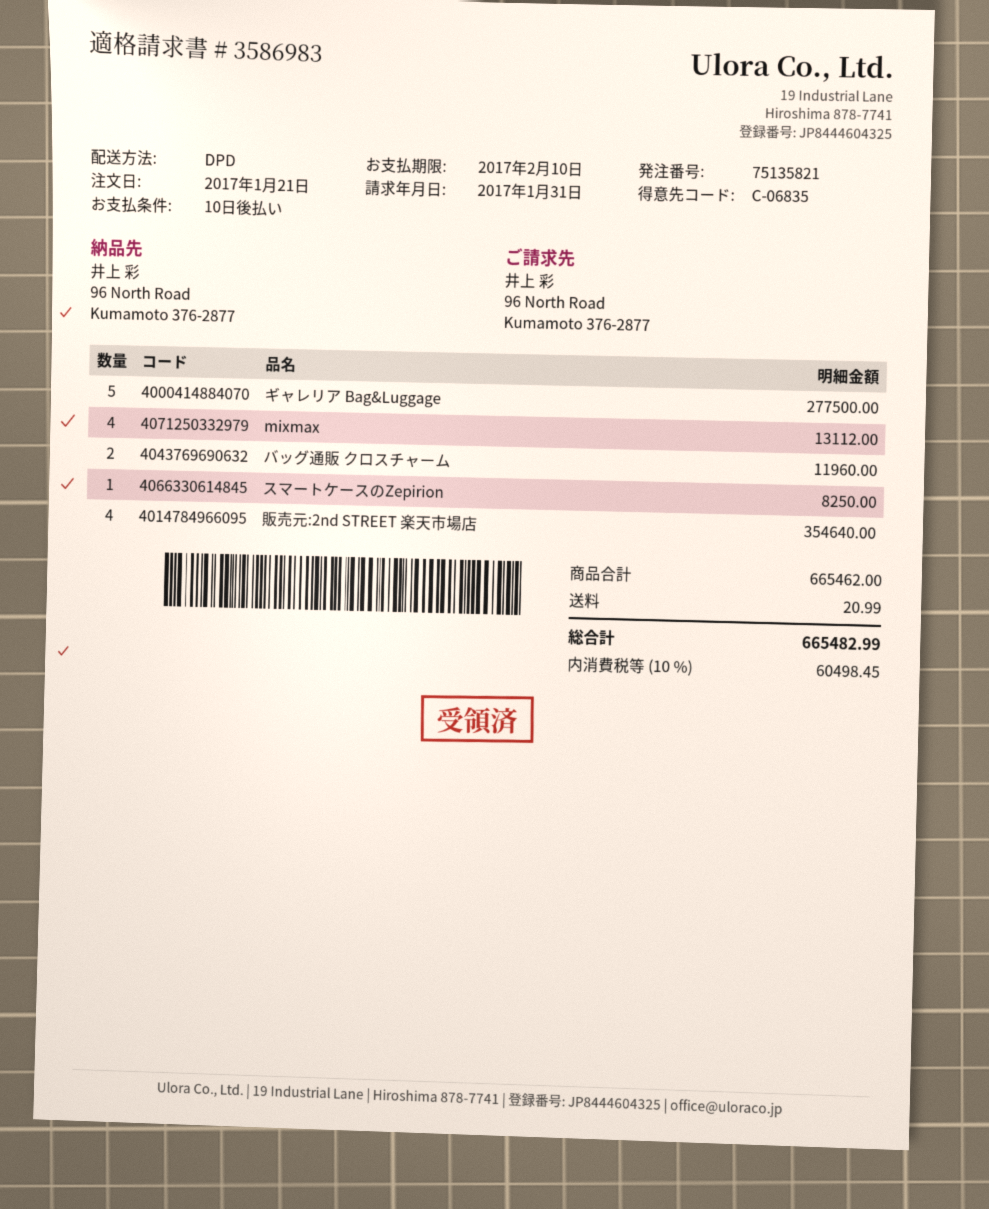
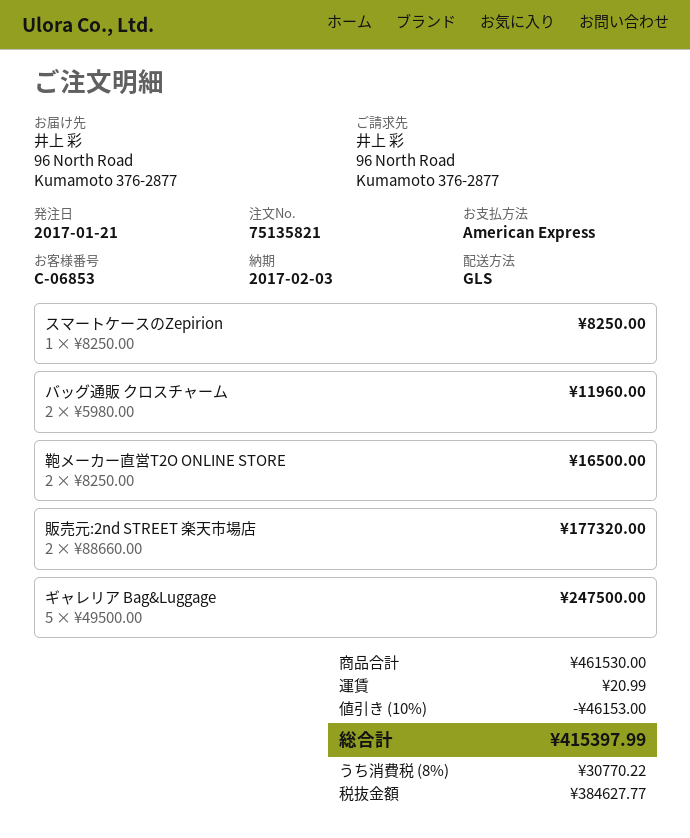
customer number: C-06835 -> C-06853
shipping method: DPD -> GLS
ギャレリア Bag&Luggage: 5 for 277500.00 -> 5 for 247500.00
mixmax: 4 for 13112.00 -> none
販売元:2nd STREET 楽天市場店: 4 for 354640.00 -> 2 for 177320.00
鞄メーカー直営T2O ONLINE STORE: none -> 2 for 16500.00
subtotal: 665462.00 -> 461530.00
discount: none -> 10% = 46153.00
tax: 10% = 60498.45 -> 8% = 30770.22
total: 665482.99 -> 415397.99

